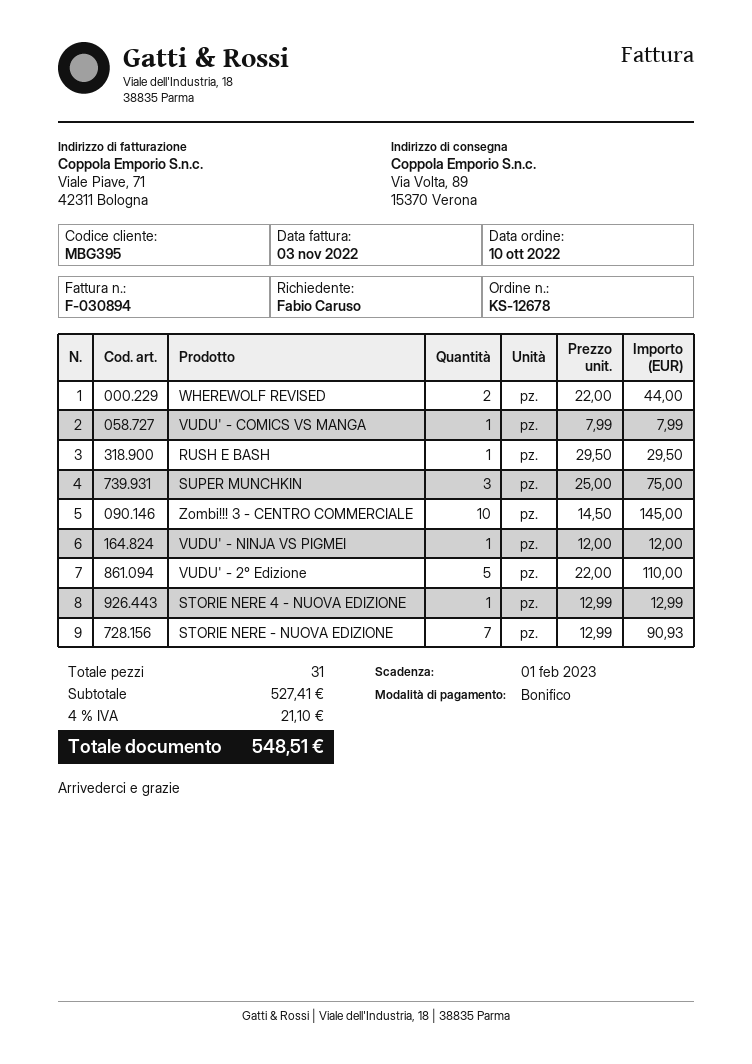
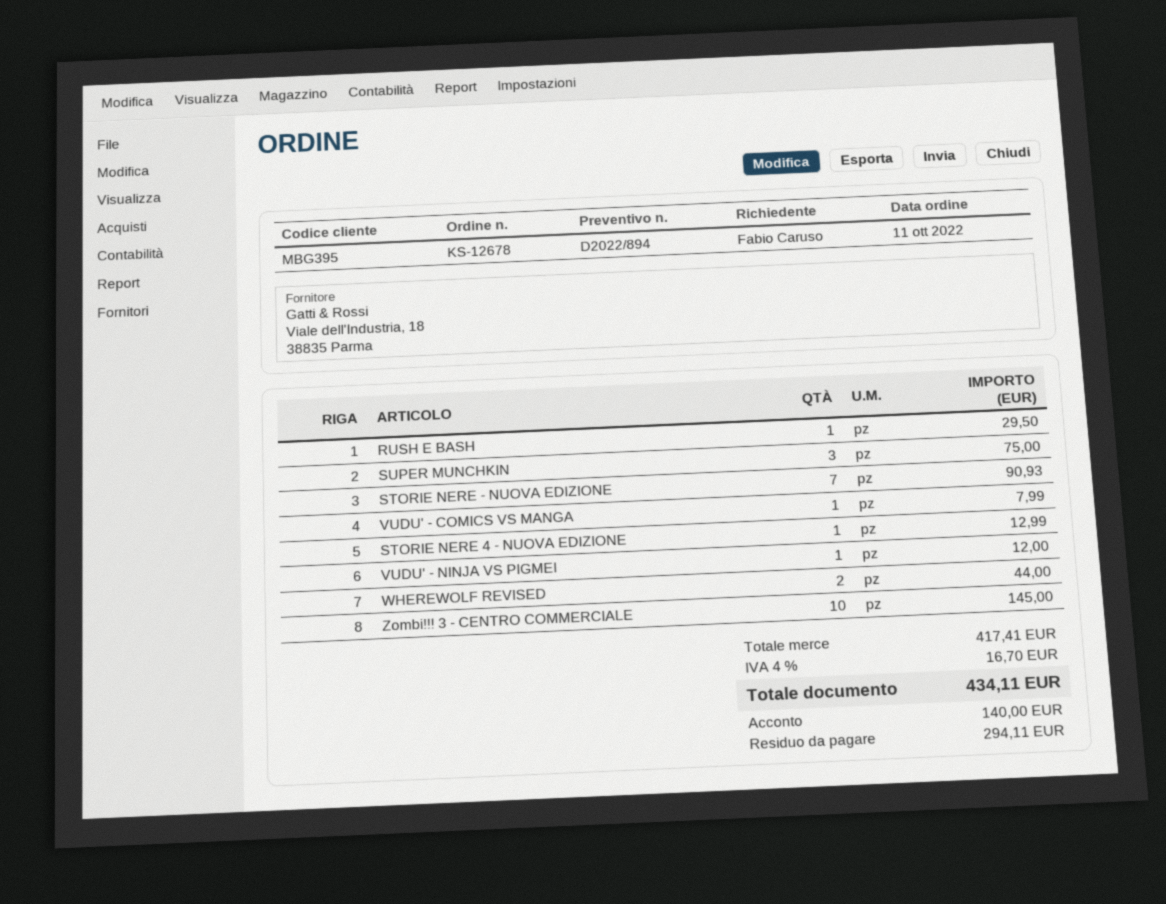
order date: 2022-10-10 -> 2022-10-11
VUDU' - 2° Edizione: 5 for 110.00 -> none
subtotal: 527.41 -> 417.41
tax: 4% = 21.10 -> 4% = 16.70
total: 548.51 -> 434.11

